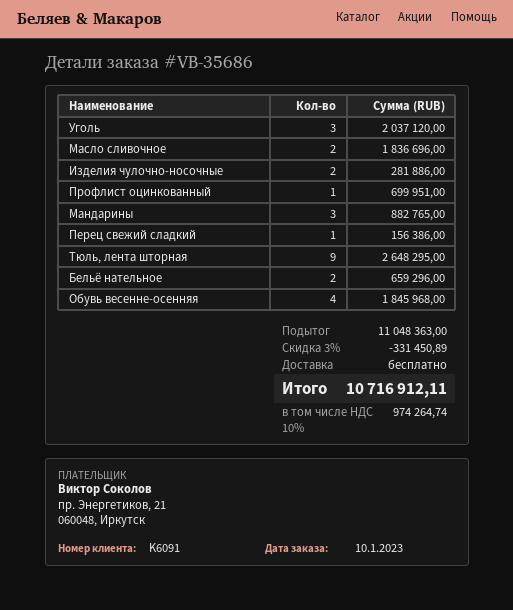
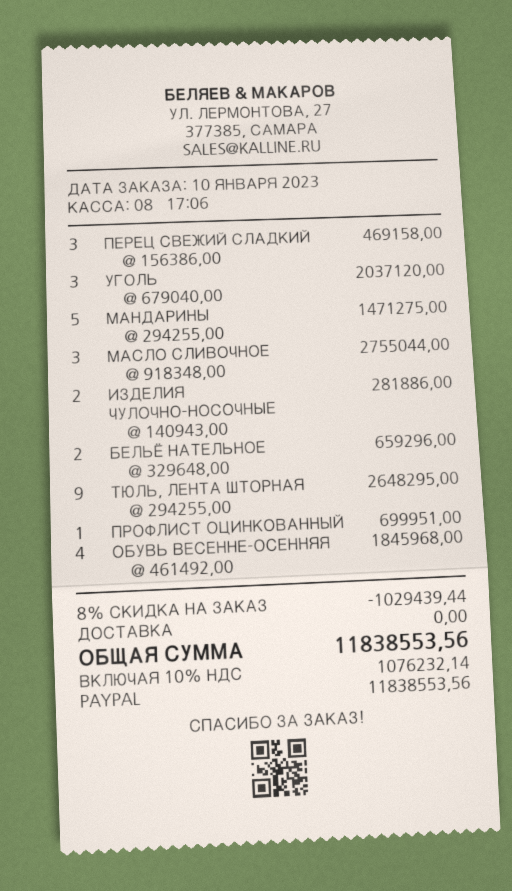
Масло сливочное: 2 for 1836696.00 -> 3 for 2755044.00
Мандарины: 3 for 882765.00 -> 5 for 1471275.00
Перец свежий сладкий: 1 for 156386.00 -> 3 for 469158.00
discount: 3% = 331450.89 -> 8% = 1029439.44
tax: 10% = 974264.74 -> 10% = 1076232.14
total: 10716912.11 -> 11838553.56

